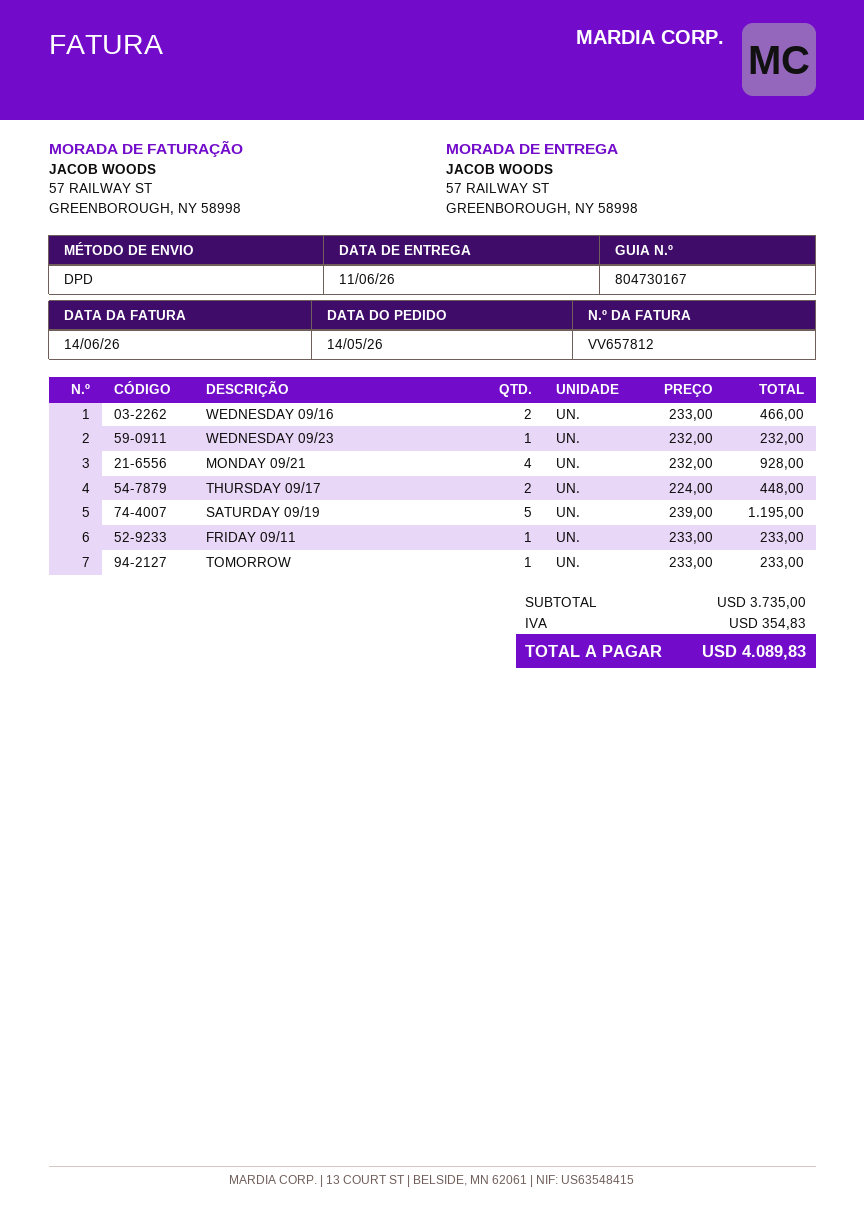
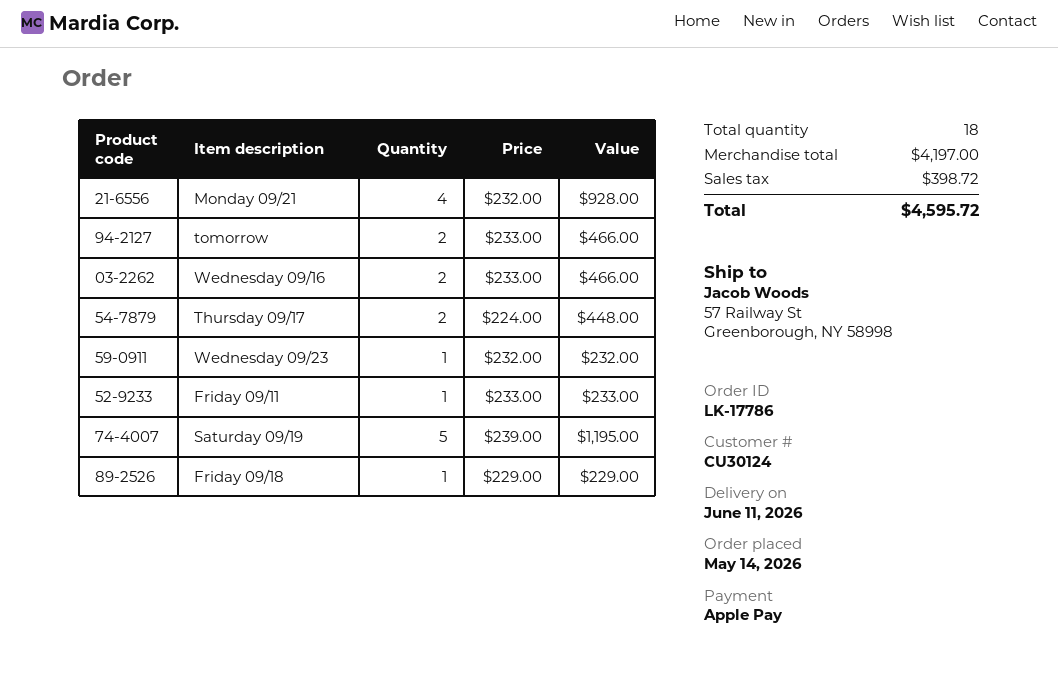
TOMORROW: 1 x 233.00 = 233.00 -> 2 x 233.00 = 466.00
Friday 09/18: none -> 1 x 229.00 = 229.00
subtotal: 3735.00 -> 4197.00
tax: 354.83 -> 398.72
total: 4089.83 -> 4595.72

